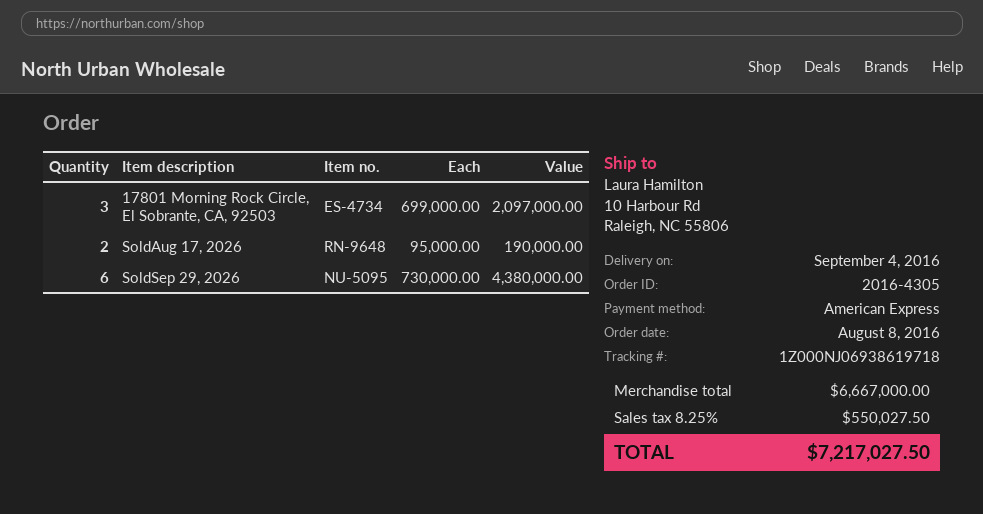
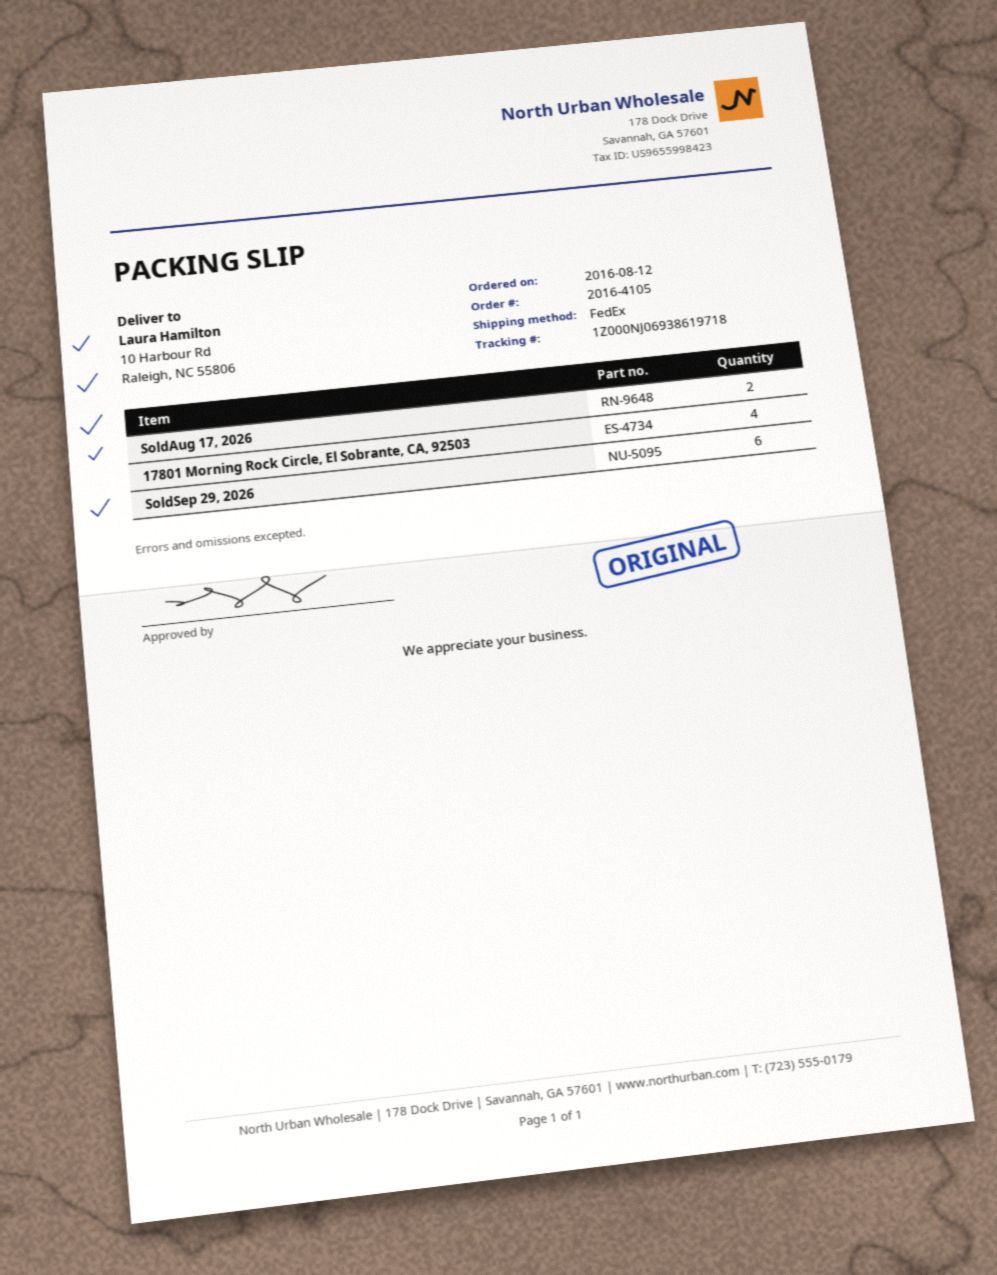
order number: 2016-4305 -> 2016-4105
order date: 2016-08-08 -> 2016-08-12
17801 Morning Rock Circle, El Sobrante, CA, 92503: 3 -> 4

